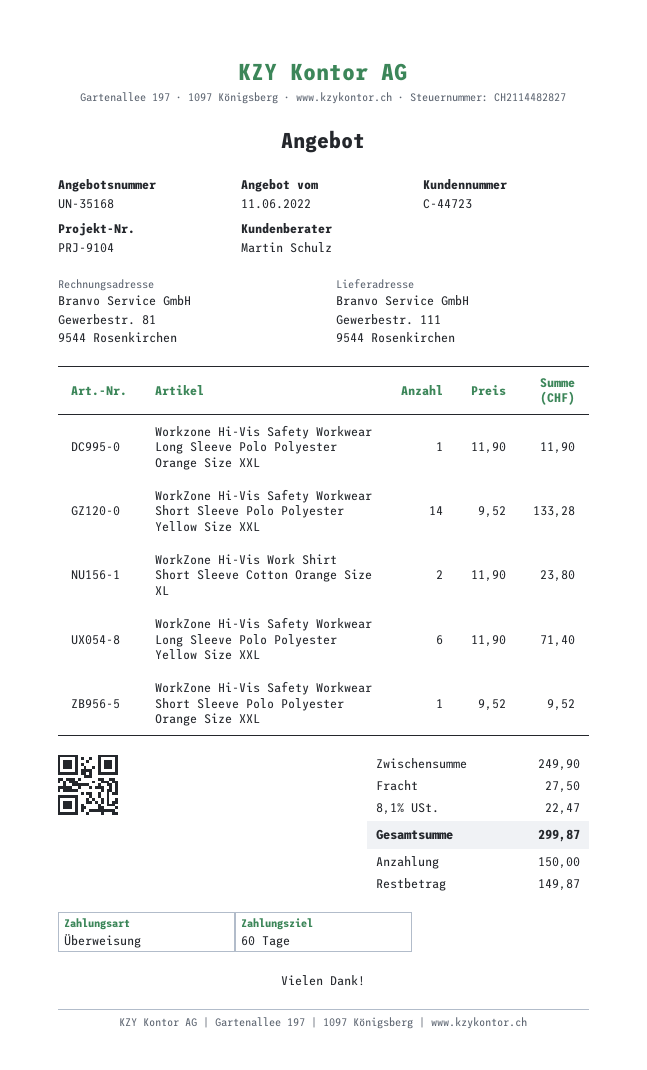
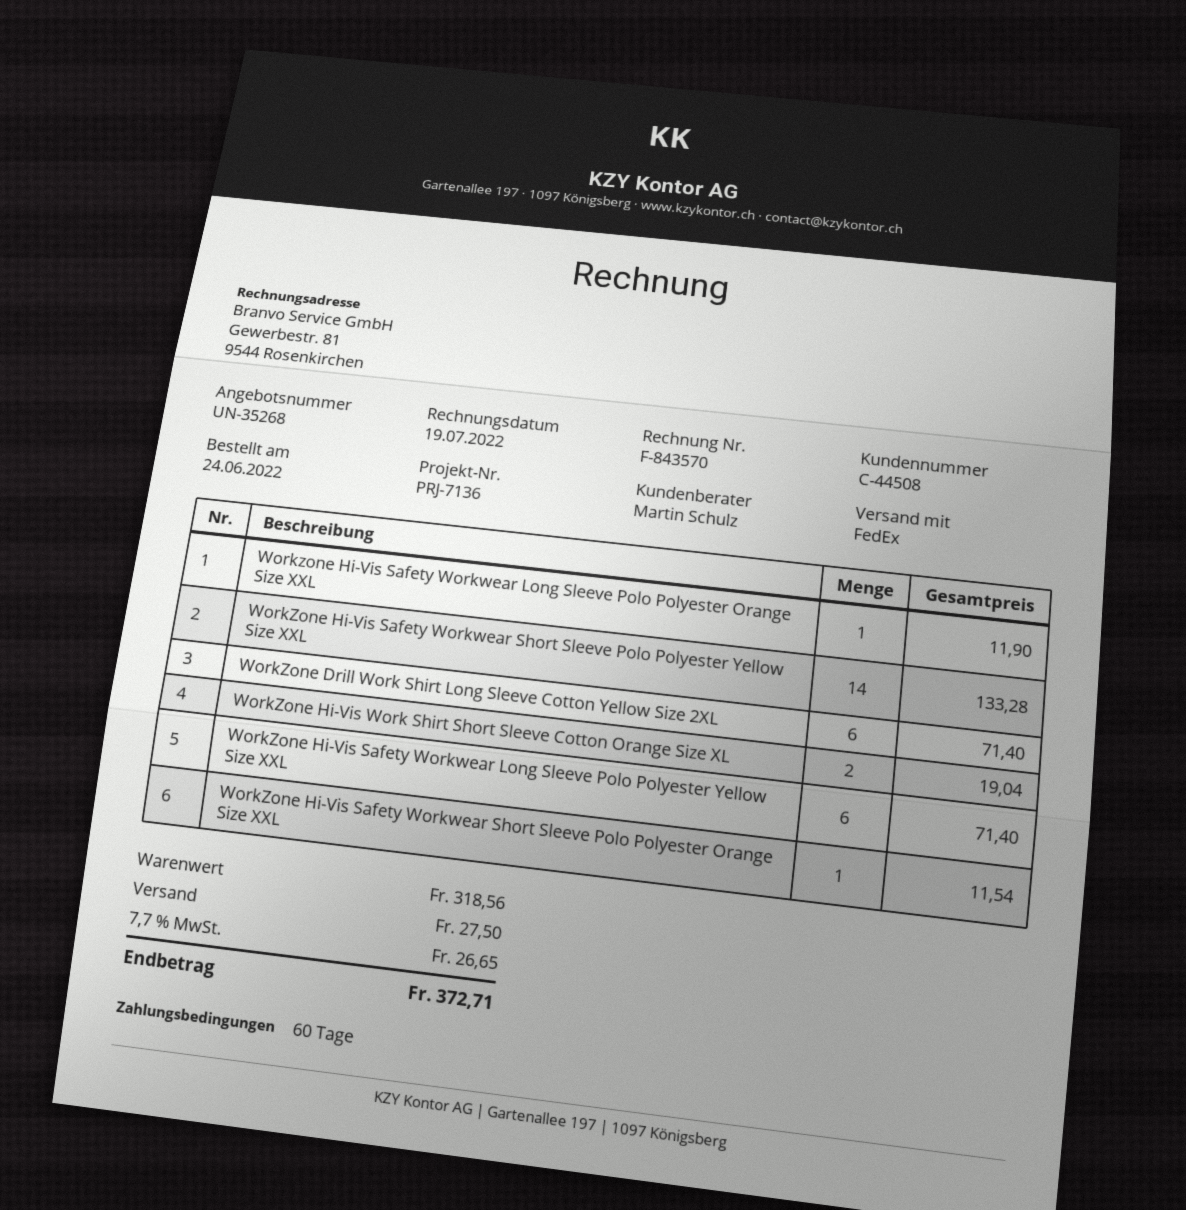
quote number: UN-35168 -> UN-35268
customer number: C-44723 -> C-44508
reference: PRJ-9104 -> PRJ-7136
WorkZone Hi-Vis Work Shirt Short Sleeve Cotton Orange Size XL: 2 for 23.80 -> 2 for 19.04
WorkZone Hi-Vis Safety Workwear Short Sleeve Polo Polyester Orange Size XXL: 1 for 9.52 -> 1 for 11.54
WorkZone Drill Work Shirt Long Sleeve Cotton Yellow Size 2XL: none -> 6 for 71.40
subtotal: 249.90 -> 318.56
tax: 8.1% = 22.47 -> 7.7% = 26.65
total: 299.87 -> 372.71

